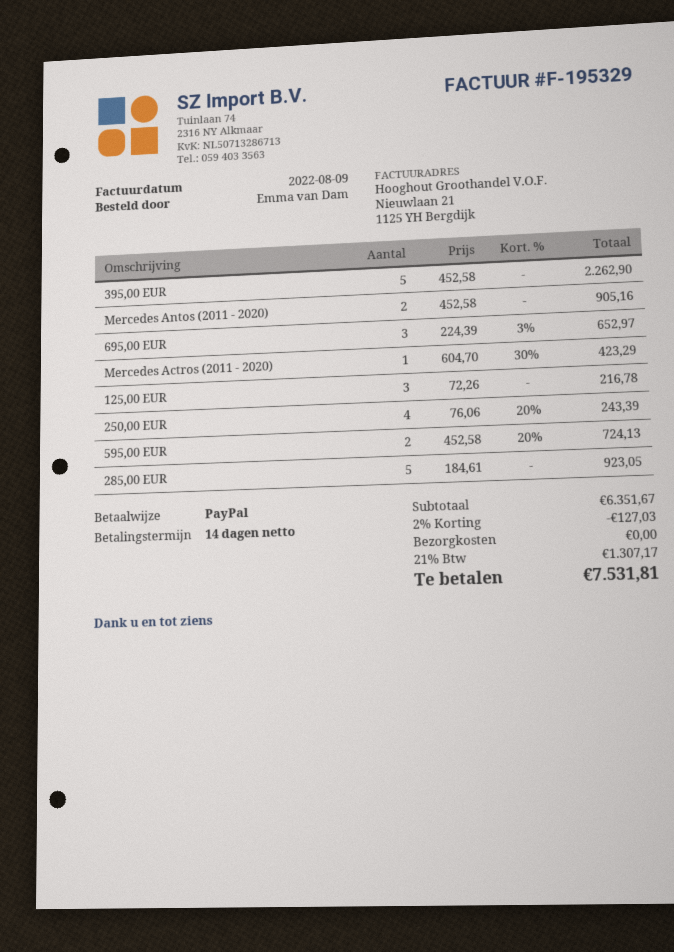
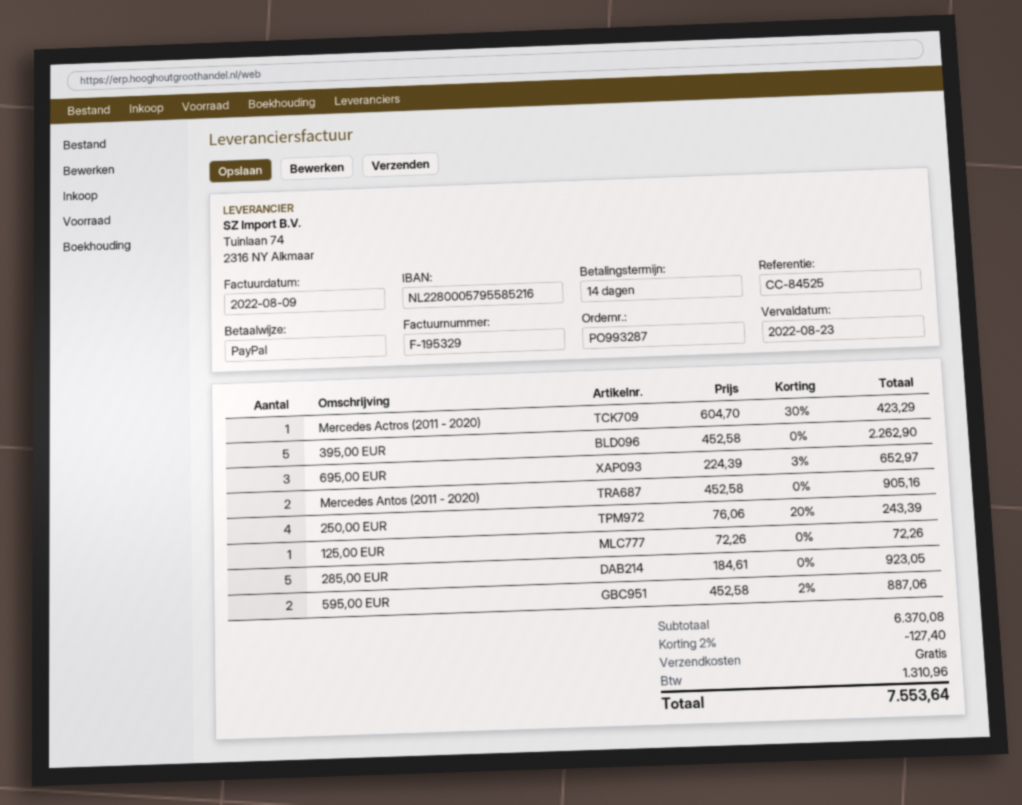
125,00 EUR: 3 x 72.26 = 216.78 -> 1 x 72.26 = 72.26
595,00 EUR: 2 x 452.58 - 20% = 724.13 -> 2 x 452.58 - 2% = 887.06
subtotal: 6351.67 -> 6370.08
discount: 2% = 127.03 -> 2% = 127.40
tax: 1307.17 -> 1310.96
total: 7531.81 -> 7553.64

